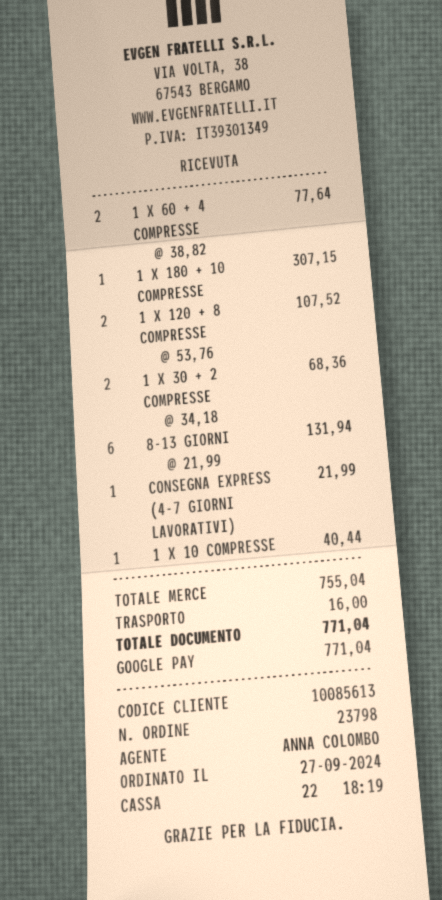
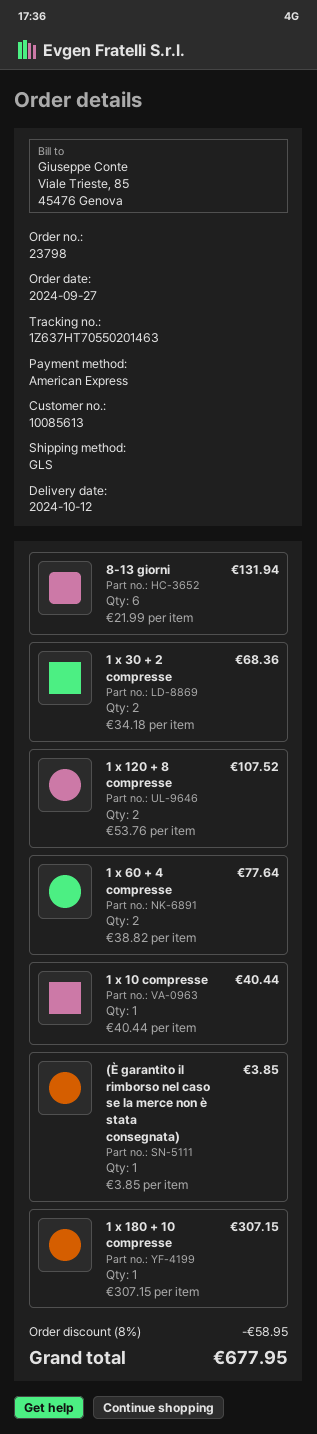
payment method: Google Pay -> American Express
CONSEGNA EXPRESS (4-7 GIORNI LAVORATIVI): 1 x 21.99 = 21.99 -> none
(È garantito il rimborso nel caso se la merce non è stata consegnata): none -> 1 x 3.85 = 3.85
discount: none -> 8% = 58.95
shipping: 16.00 -> none
total: 771.04 -> 677.95

